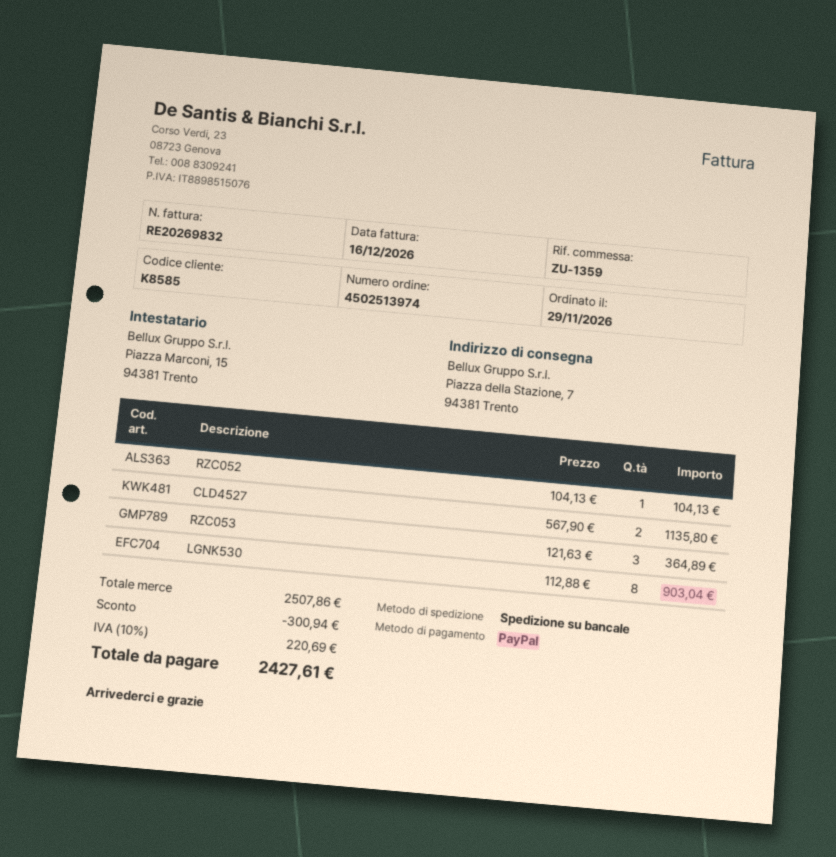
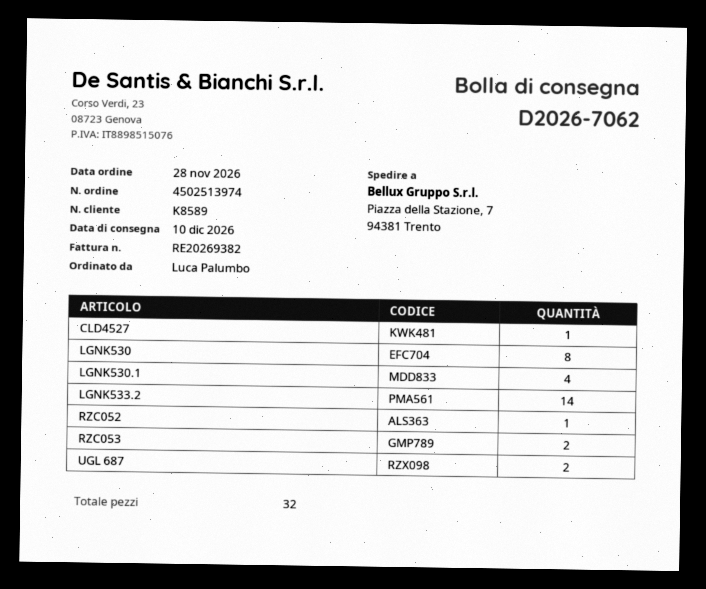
order date: 2026-11-29 -> 2026-11-28
invoice number: RE20269832 -> RE20269382
customer number: K8585 -> K8589
CLD4527: 2 -> 1
RZC053: 3 -> 2
LGNK530.1: none -> 4
LGNK533.2: none -> 14
UGL 687: none -> 2

